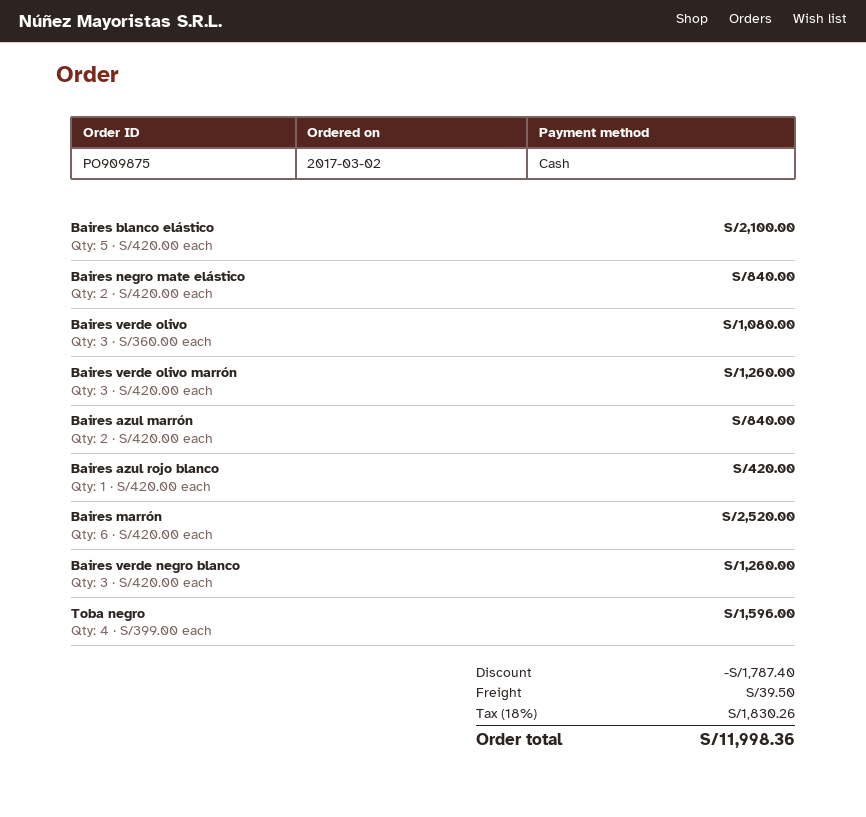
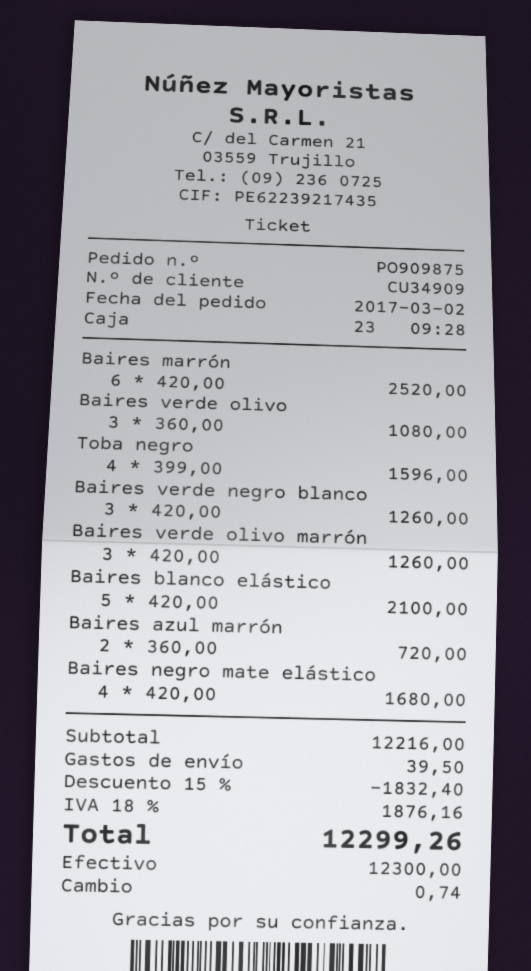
Baires negro mate elástico: 2 x 420.00 = 840.00 -> 4 x 420.00 = 1680.00
Baires azul marrón: 2 x 420.00 = 840.00 -> 2 x 360.00 = 720.00
Baires azul rojo blanco: 1 x 420.00 = 420.00 -> none
discount: 1787.40 -> 1832.40
tax: 18% = 1830.26 -> 18% = 1876.16
total: 11998.36 -> 12299.26

